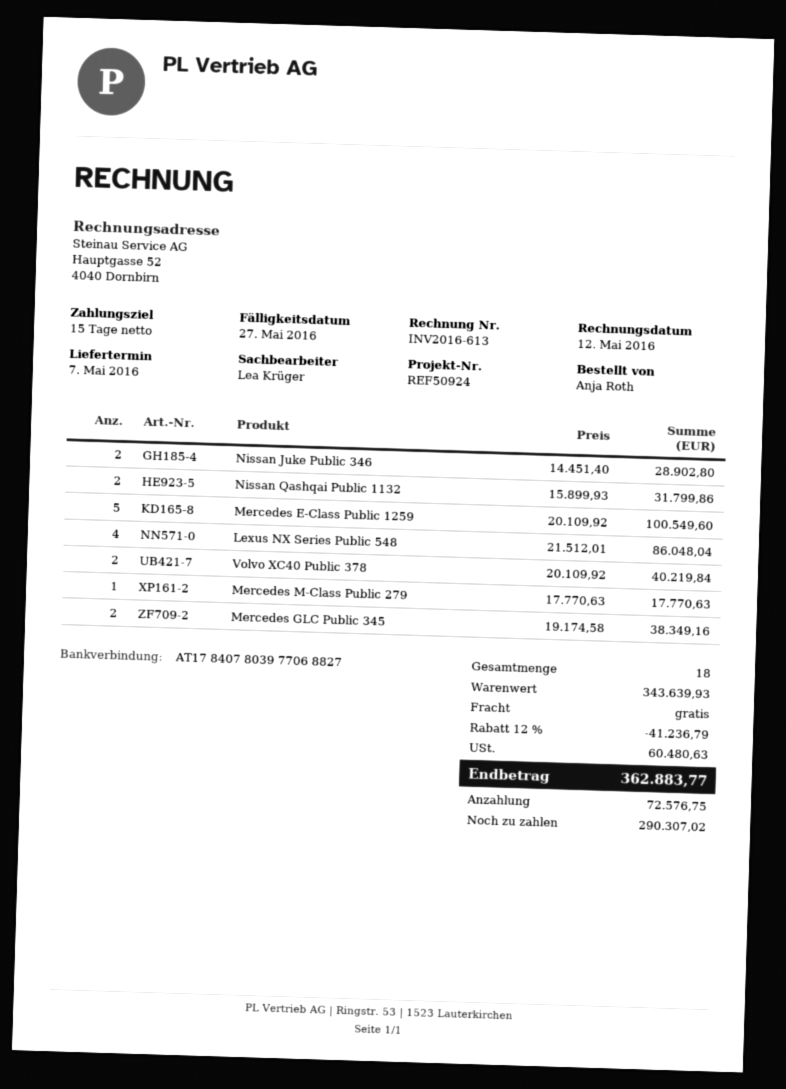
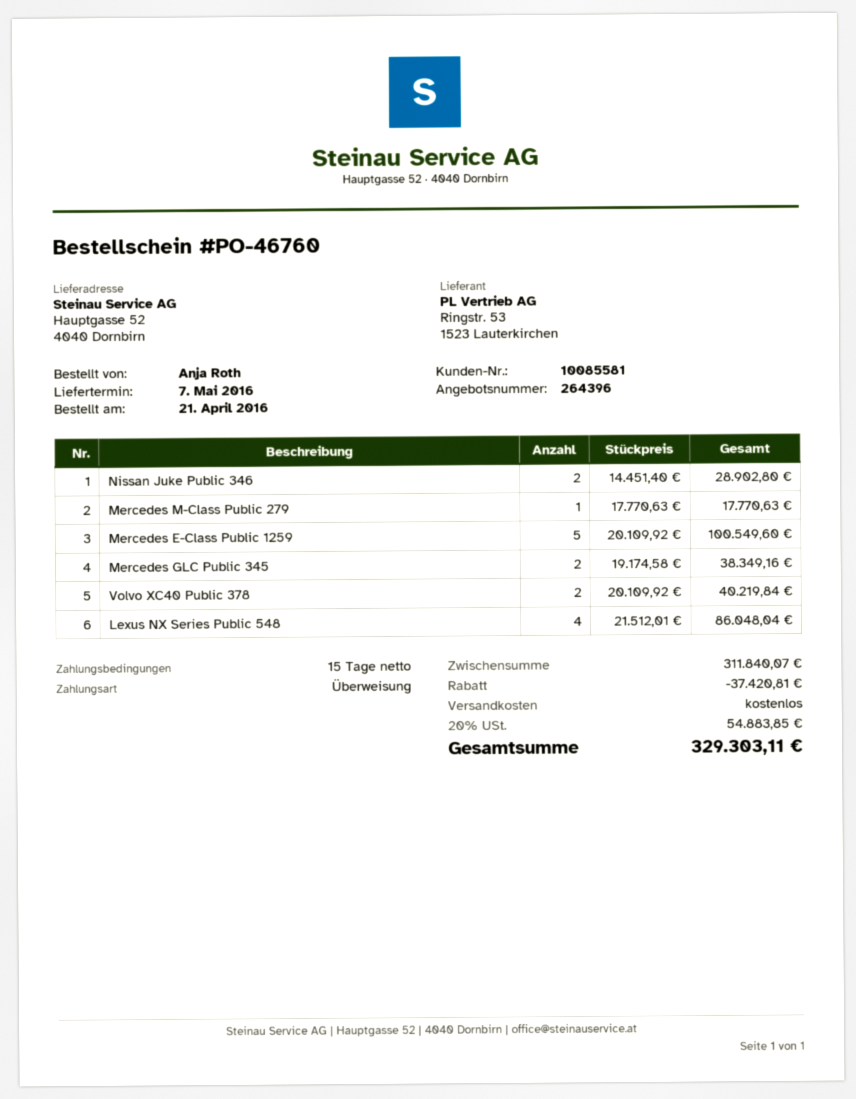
Nissan Qashqai Public 1132: 2 x 15899.93 = 31799.86 -> none
subtotal: 343639.93 -> 311840.07
discount: 41236.79 -> 37420.81
tax: 60480.63 -> 54883.85
total: 362883.77 -> 329303.11

